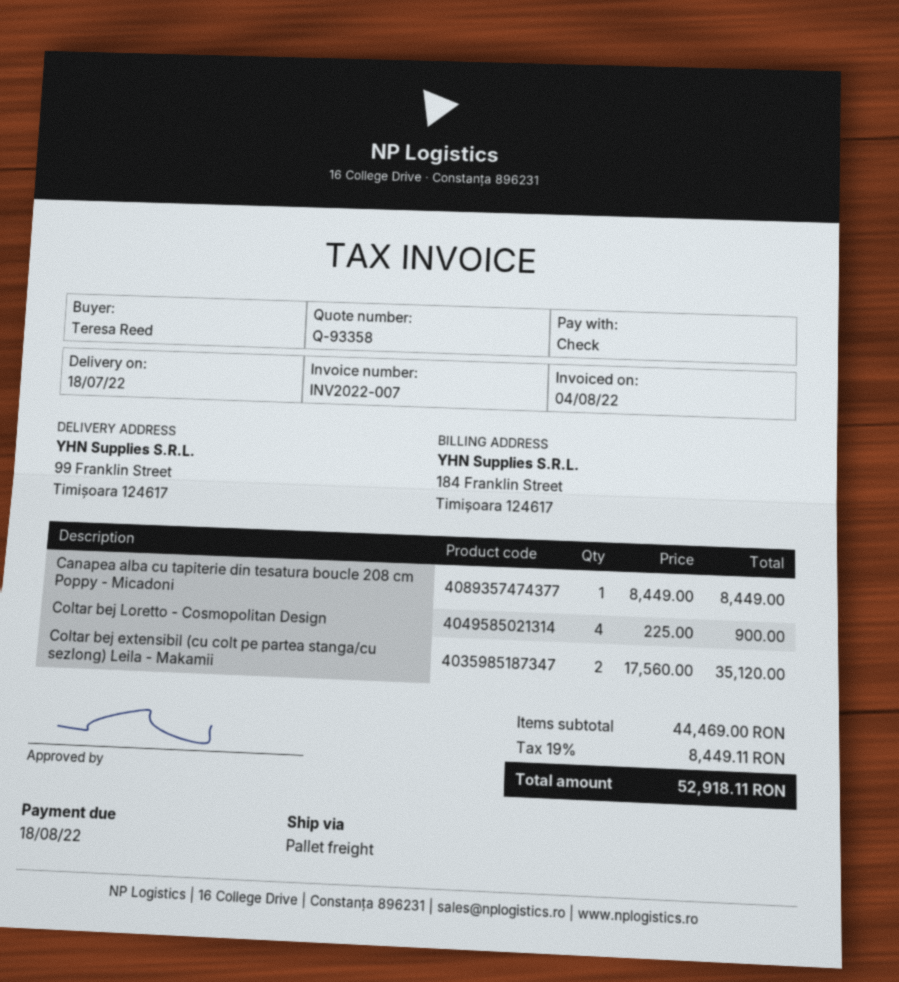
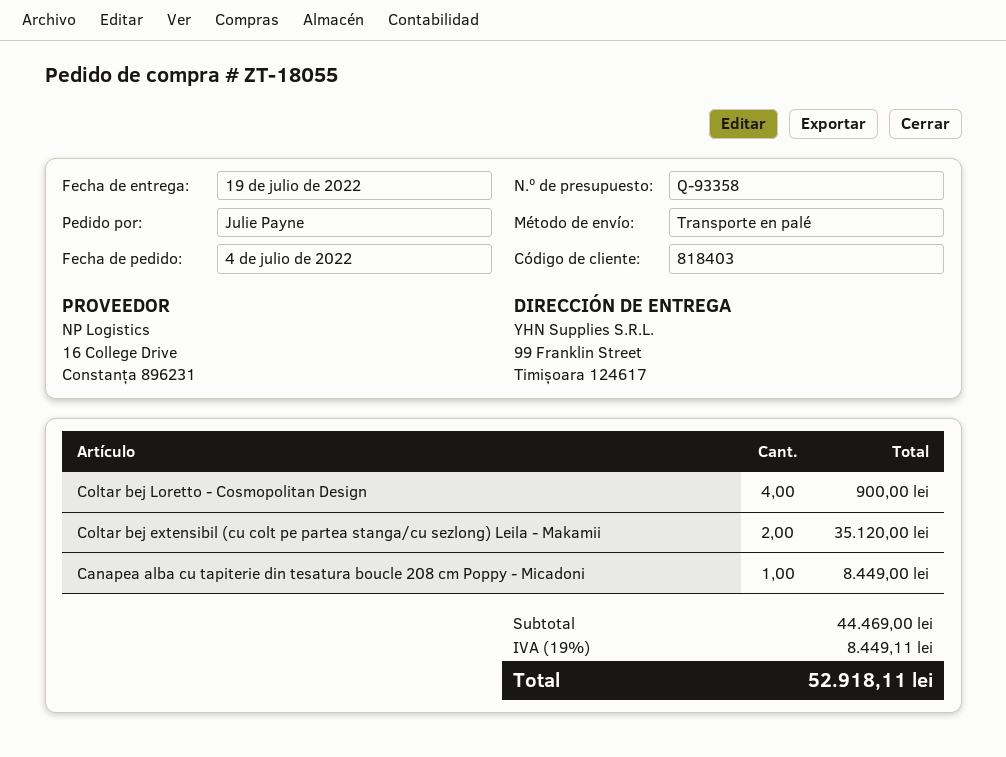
delivery date: 2022-07-18 -> 2022-07-19
ordered by: Teresa Reed -> Julie Payne

